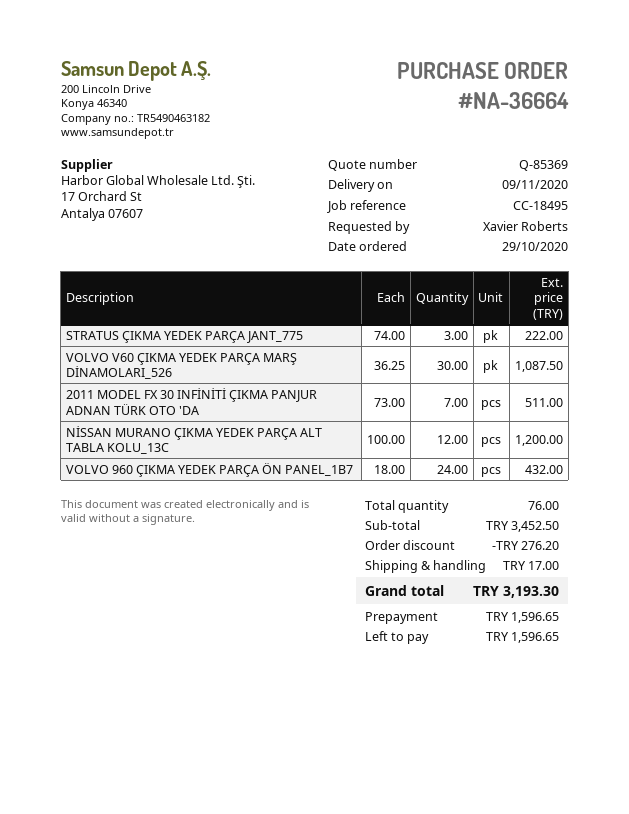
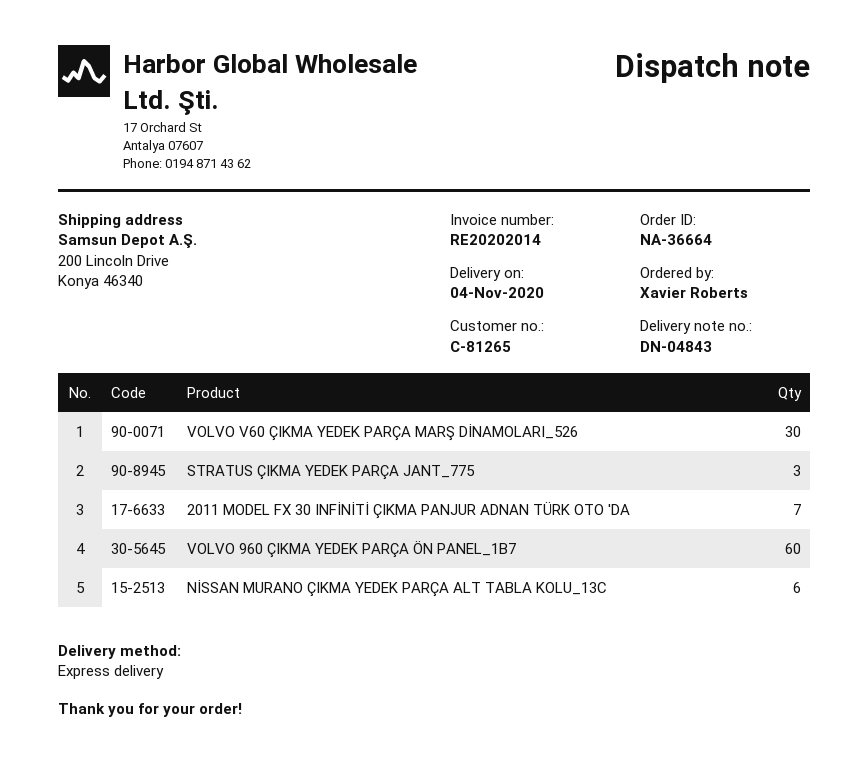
delivery date: 2020-11-09 -> 2020-11-04
NİSSAN MURANO ÇIKMA YEDEK PARÇA ALT TABLA KOLU_13C: 12 -> 6
VOLVO 960 ÇIKMA YEDEK PARÇA ÖN PANEL_1B7: 24 -> 60

